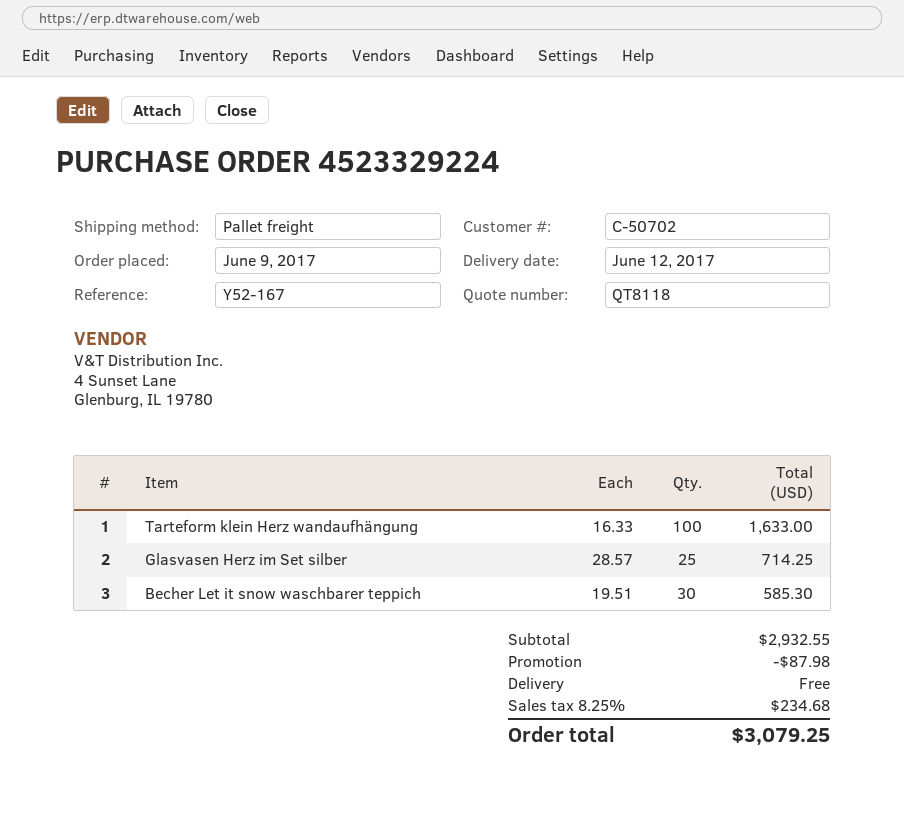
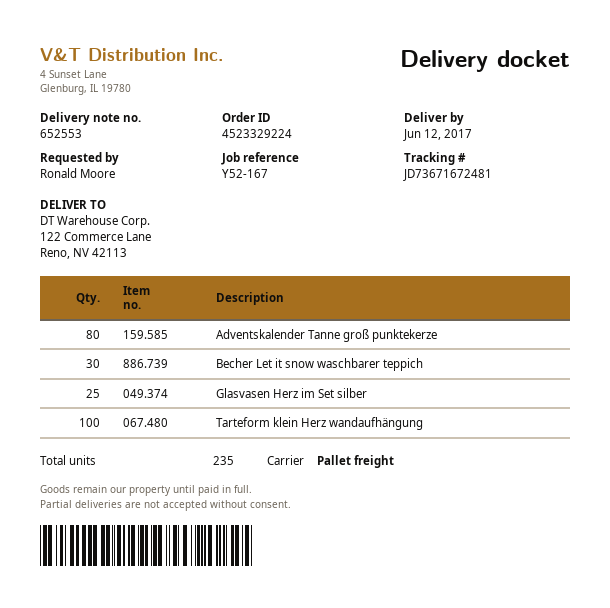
Adventskalender Tanne groß punktekerze: none -> 80

